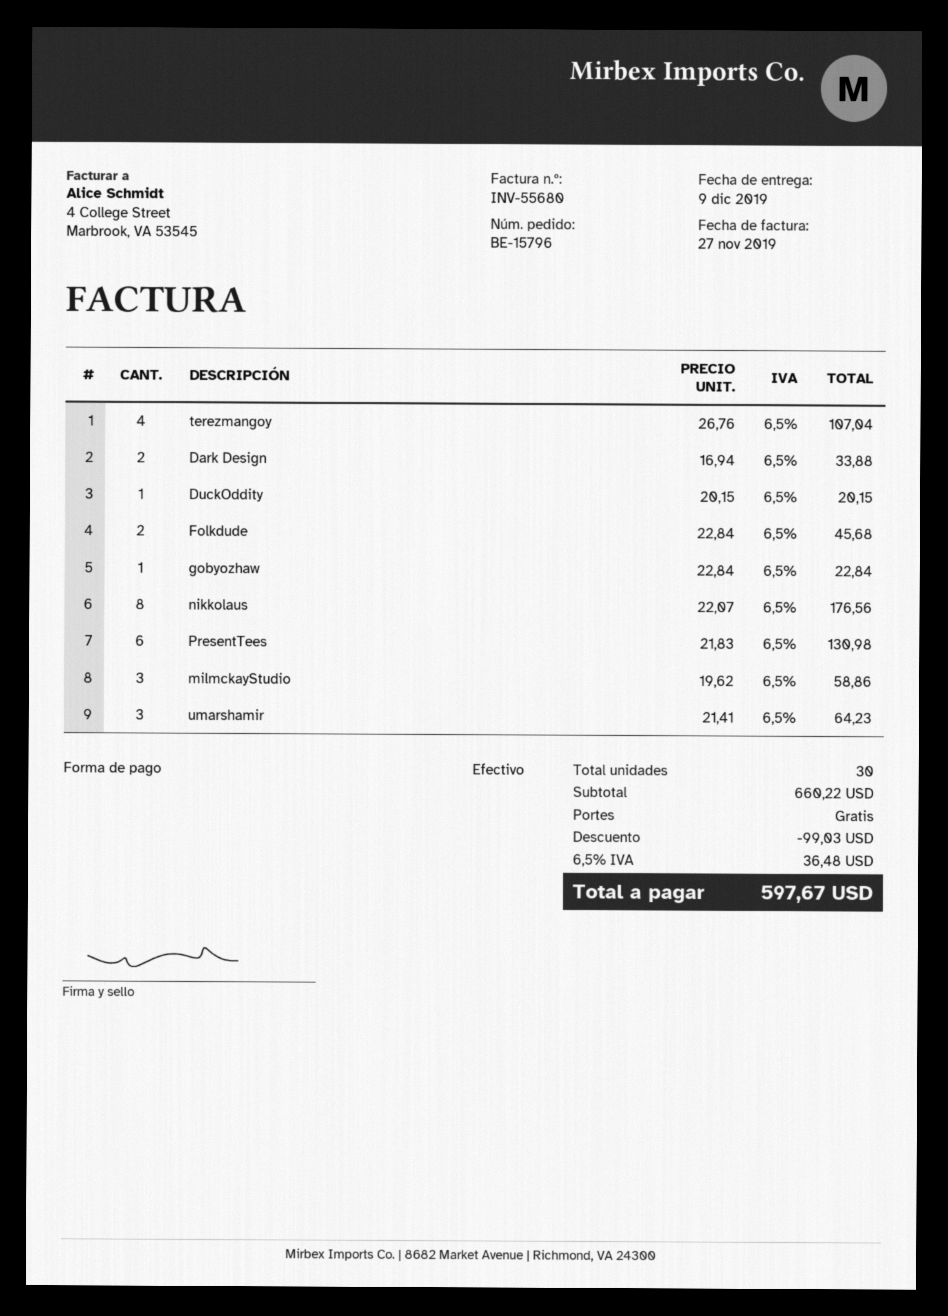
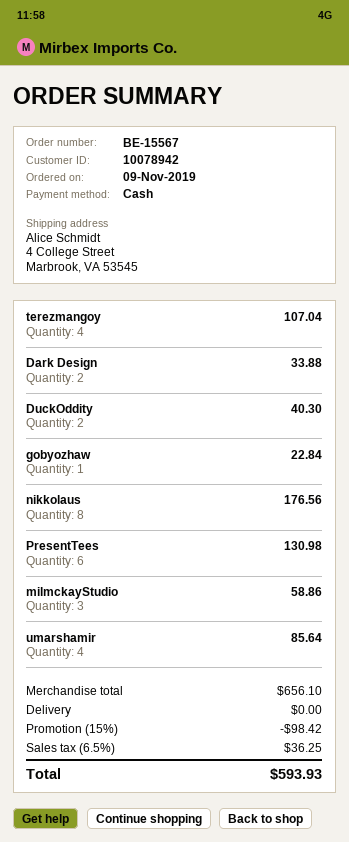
order number: BE-15796 -> BE-15567
DuckOddity: 1 for 20.15 -> 2 for 40.30
Folkdude: 2 for 45.68 -> none
umarshamir: 3 for 64.23 -> 4 for 85.64
subtotal: 660.22 -> 656.10
discount: 99.03 -> 98.42
tax: 6.5% = 36.48 -> 6.5% = 36.25
total: 597.67 -> 593.93

